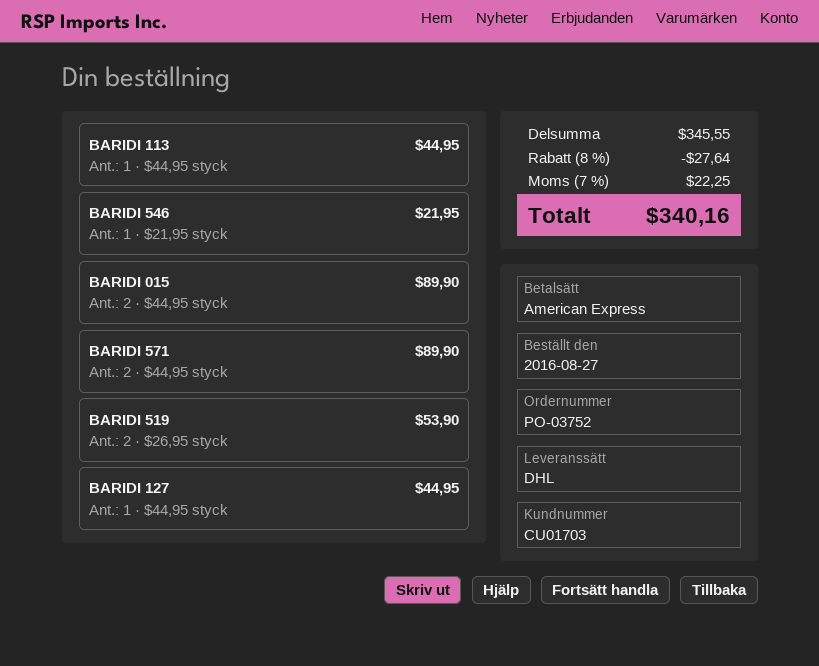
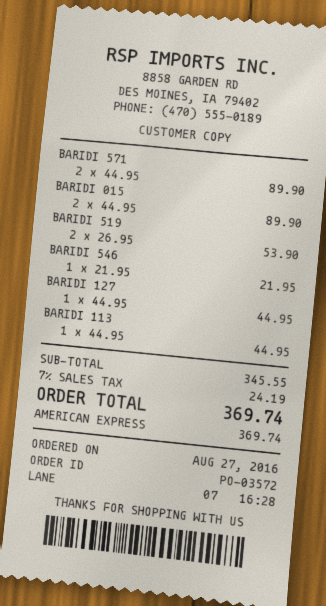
order number: PO-03752 -> PO-03572
discount: 8% = 27.64 -> none
tax: 7% = 22.25 -> 7% = 24.19
total: 340.16 -> 369.74

